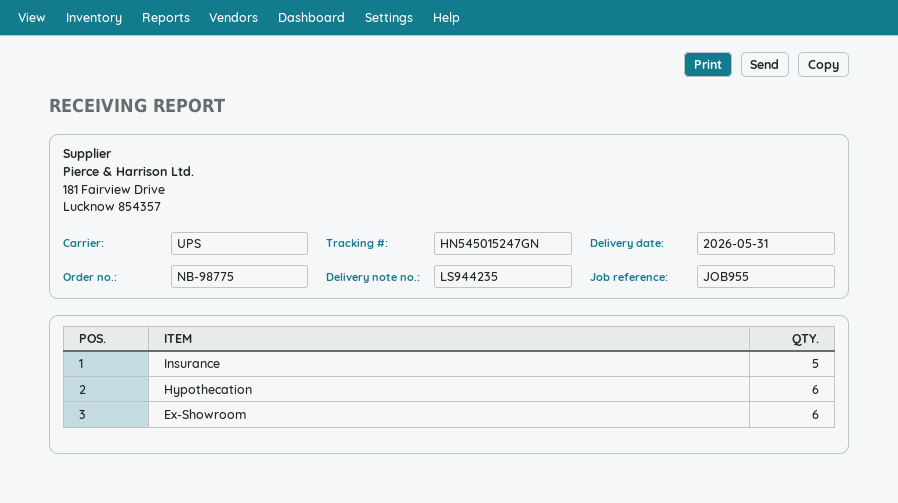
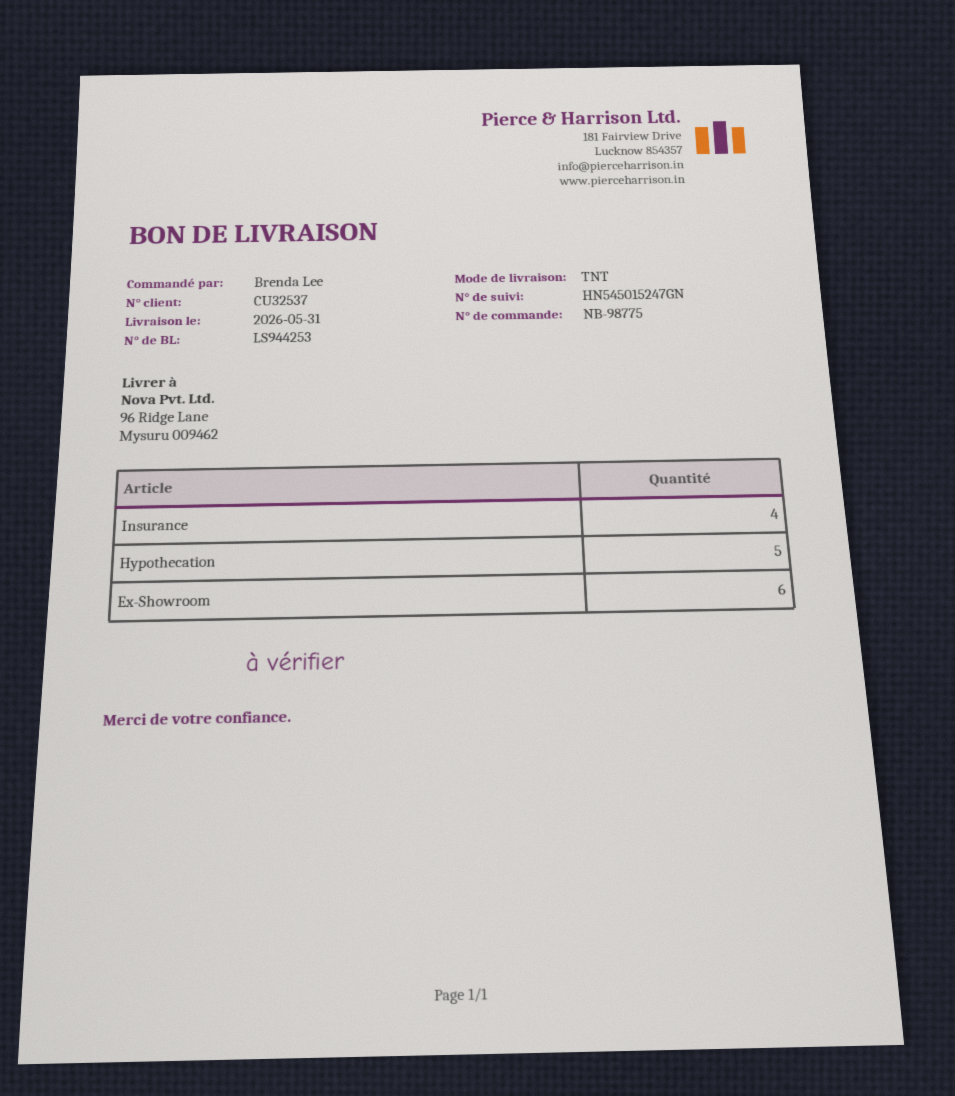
delivery note number: LS944235 -> LS944253
shipping method: UPS -> TNT
Insurance: 5 -> 4
Hypothecation: 6 -> 5

